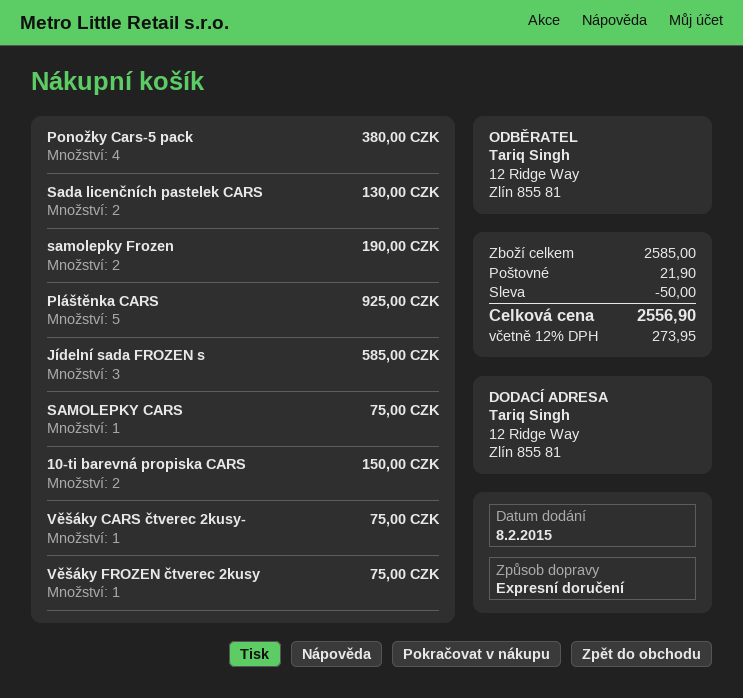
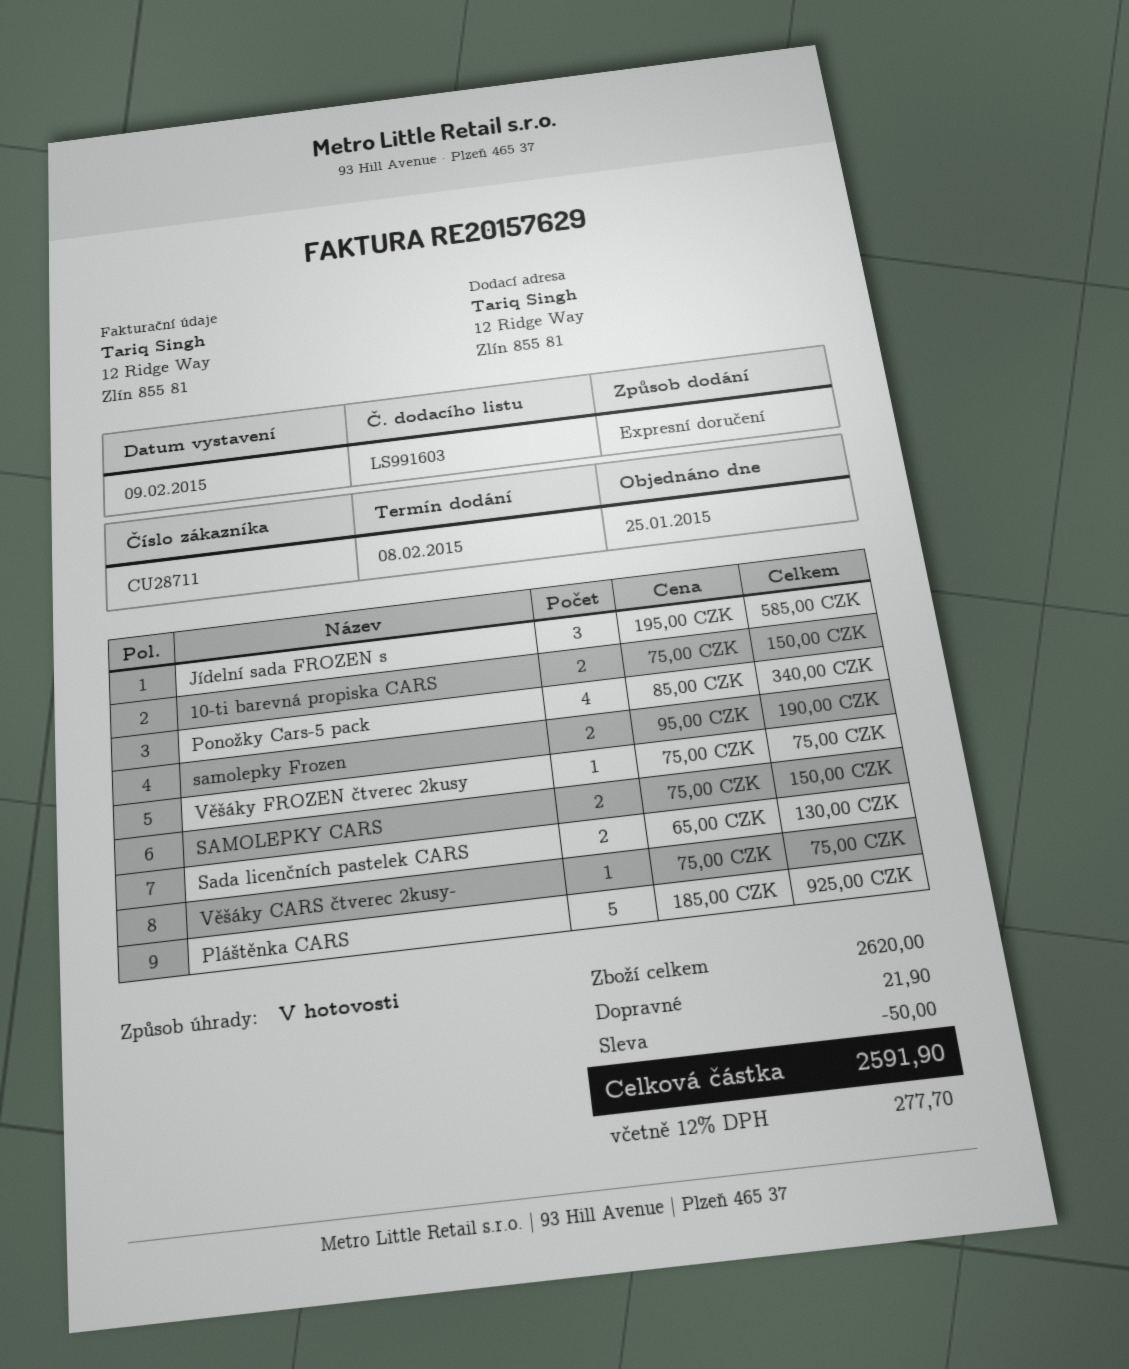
Ponožky Cars-5 pack: 4 for 380.00 -> 4 for 340.00
SAMOLEPKY CARS: 1 for 75.00 -> 2 for 150.00
subtotal: 2585.00 -> 2620.00
tax: 12% = 273.95 -> 12% = 277.70
total: 2556.90 -> 2591.90

